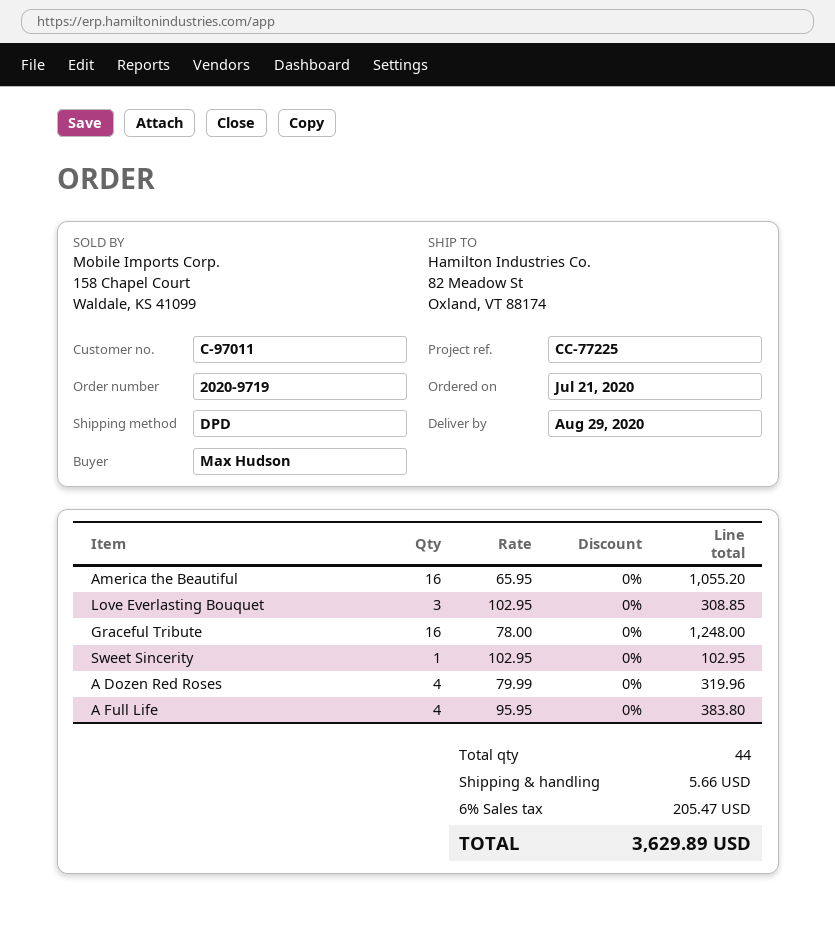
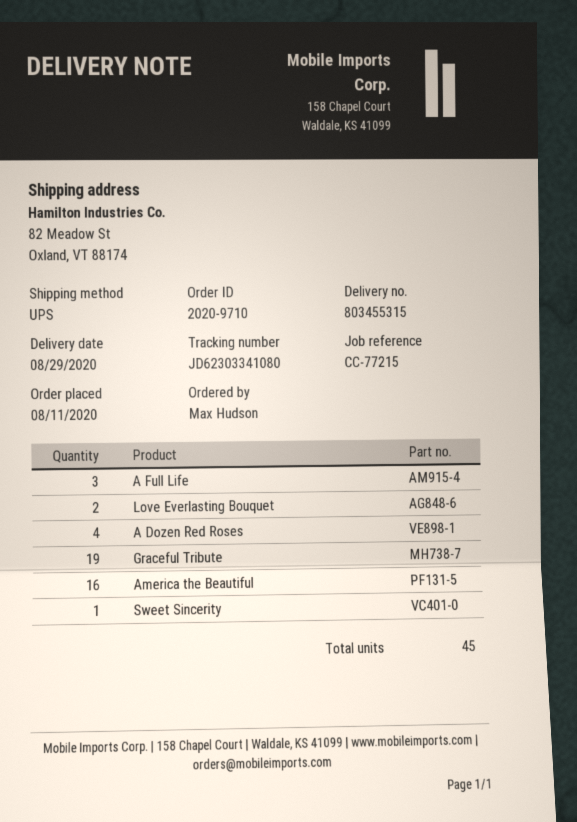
order number: 2020-9719 -> 2020-9710
order date: 2020-07-21 -> 2020-08-11
reference: CC-77225 -> CC-77215
shipping method: DPD -> UPS
Love Everlasting Bouquet: 3 -> 2
Graceful Tribute: 16 -> 19
A Full Life: 4 -> 3
total quantity: 44 -> 45

